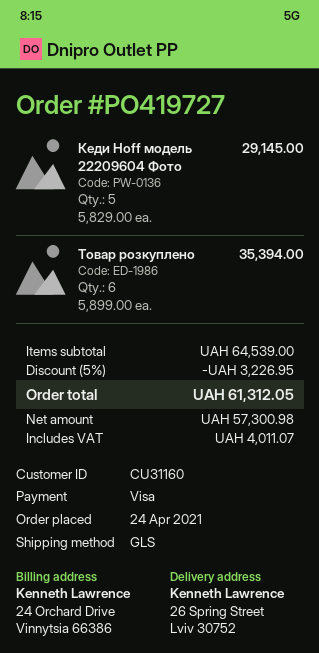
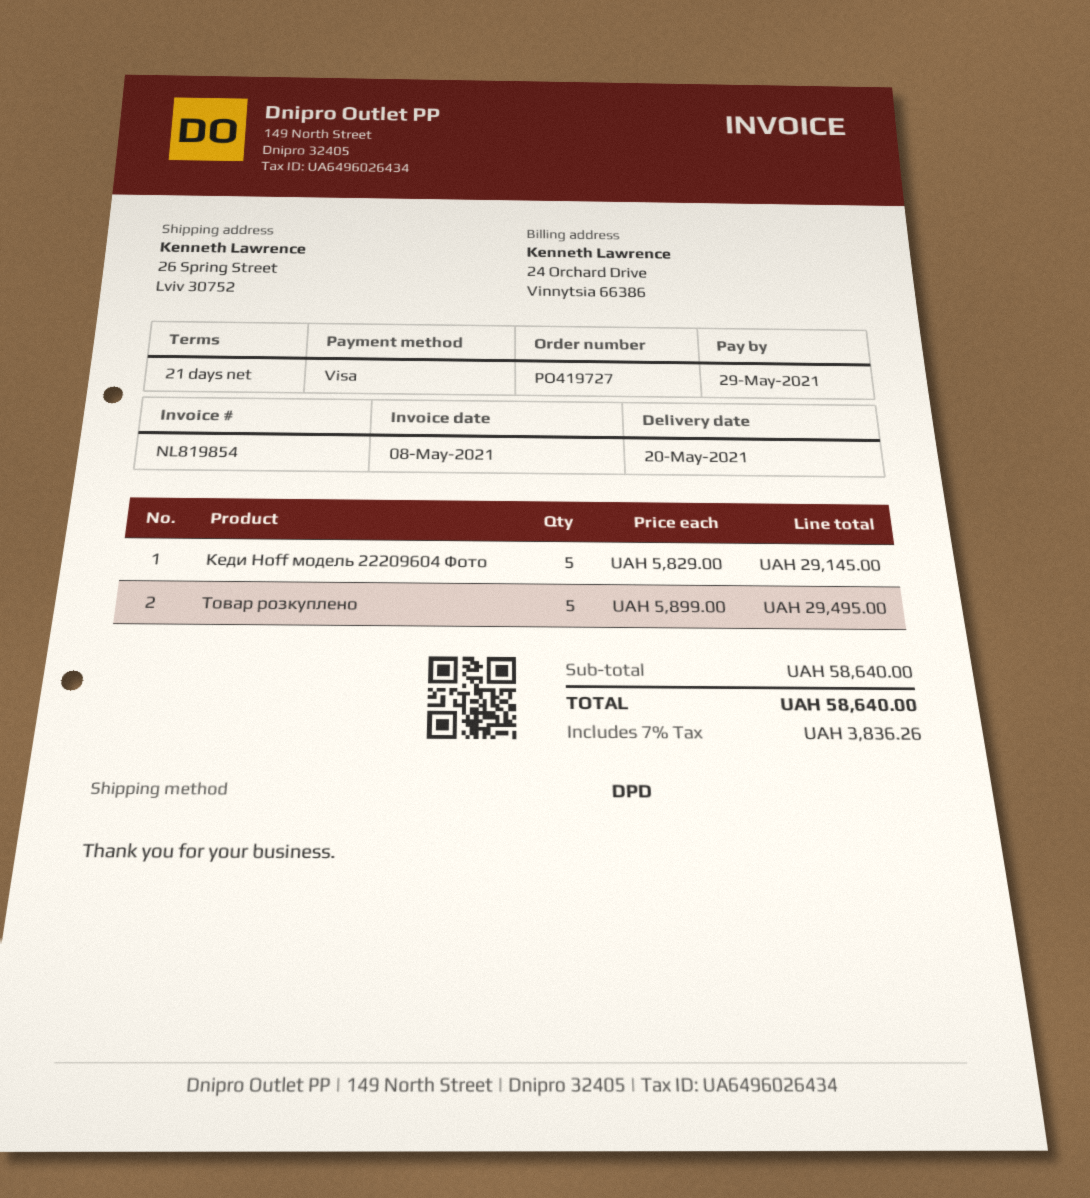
shipping method: GLS -> DPD
Товар розкуплено: 6 x 5899.00 = 35394.00 -> 5 x 5899.00 = 29495.00
subtotal: 64539.00 -> 58640.00
discount: 5% = 3226.95 -> none
tax: 4011.07 -> 3836.26
total: 61312.05 -> 58640.00

